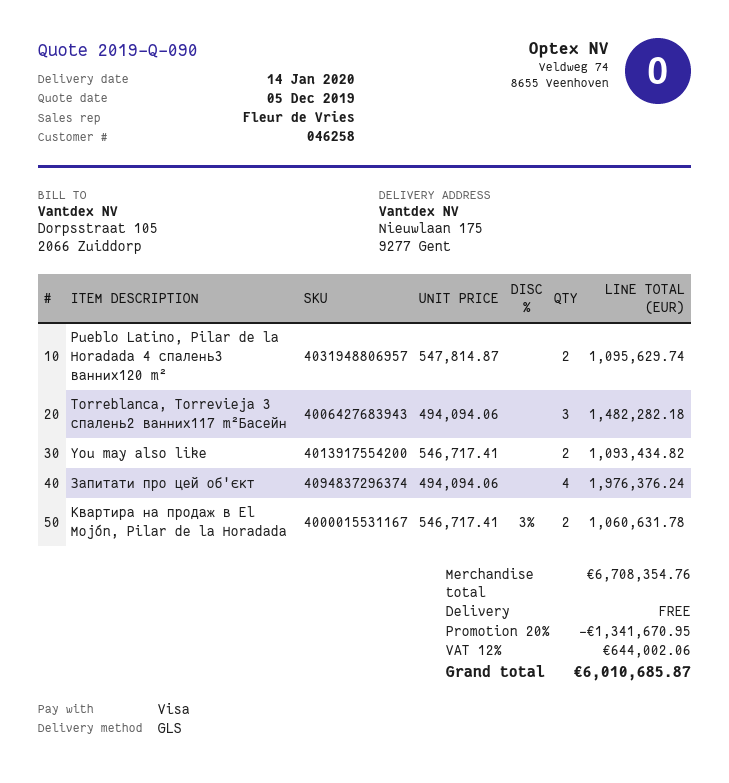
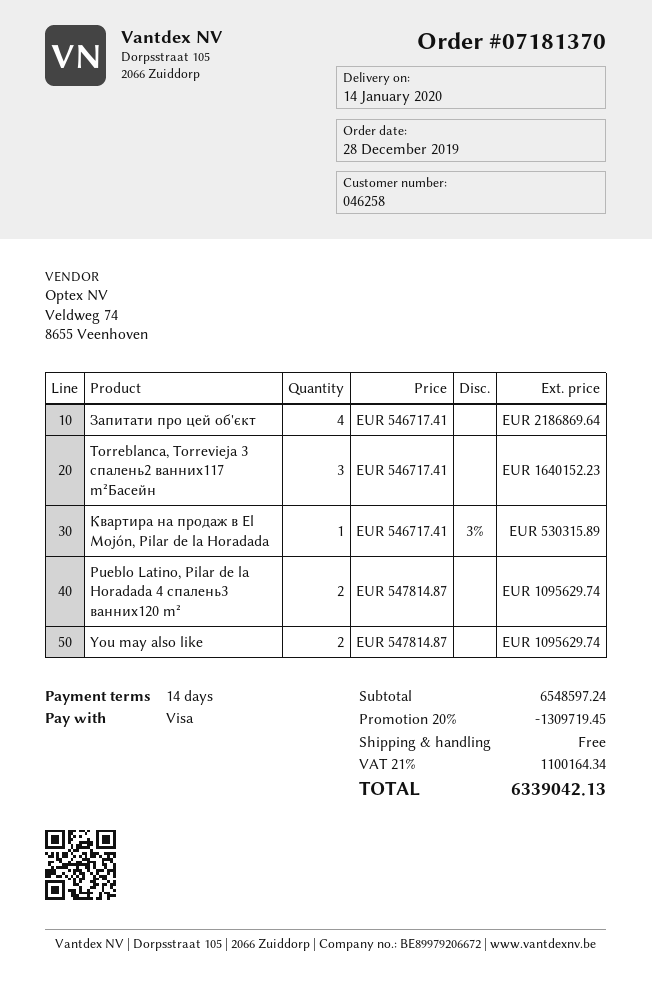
Torreblanca, Torrevieja 3 спалень2 ванних117 m²Басейн: 3 x 494094.06 = 1482282.18 -> 3 x 546717.41 = 1640152.23
You may also like: 2 x 546717.41 = 1093434.82 -> 2 x 547814.87 = 1095629.74
Запитати про цей об'єкт: 4 x 494094.06 = 1976376.24 -> 4 x 546717.41 = 2186869.64
Квартира на продаж в El Mojón, Pilar de la Horadada: 2 x 546717.41 - 3% = 1060631.78 -> 1 x 546717.41 - 3% = 530315.89
subtotal: 6708354.76 -> 6548597.24
discount: 20% = 1341670.95 -> 20% = 1309719.45
tax: 12% = 644002.06 -> 21% = 1100164.34
total: 6010685.87 -> 6339042.13

